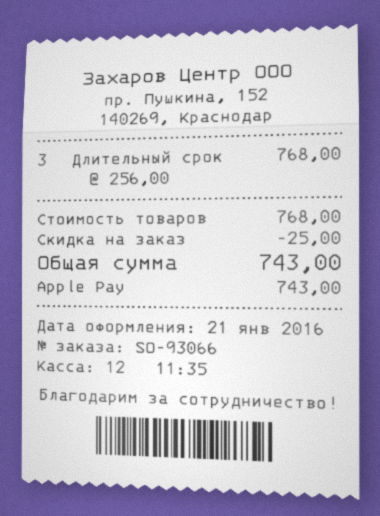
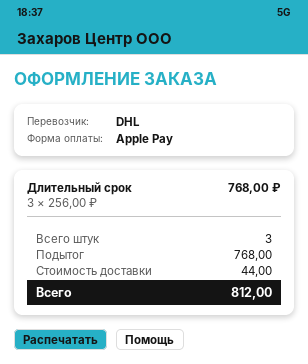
discount: 25.00 -> none
shipping: none -> 44.00
total: 743.00 -> 812.00

